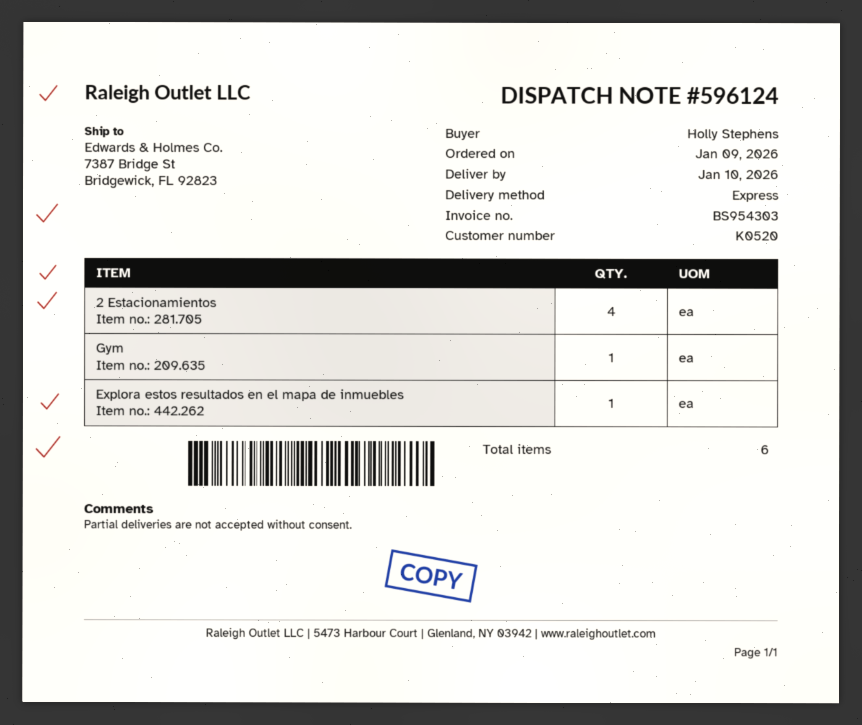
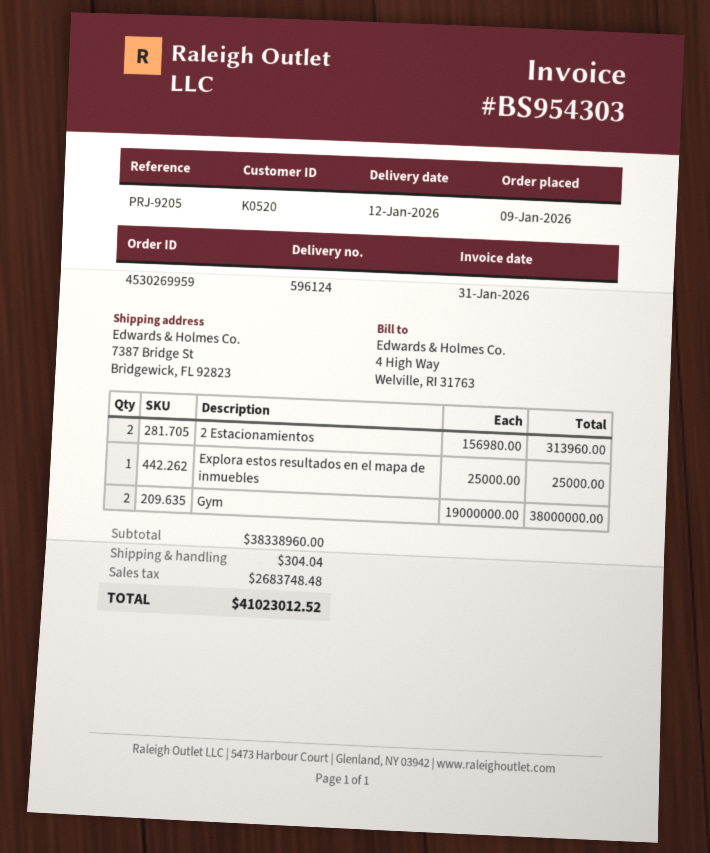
delivery date: 2026-01-10 -> 2026-01-12
2 Estacionamientos: 4 -> 2
Gym: 1 -> 2

